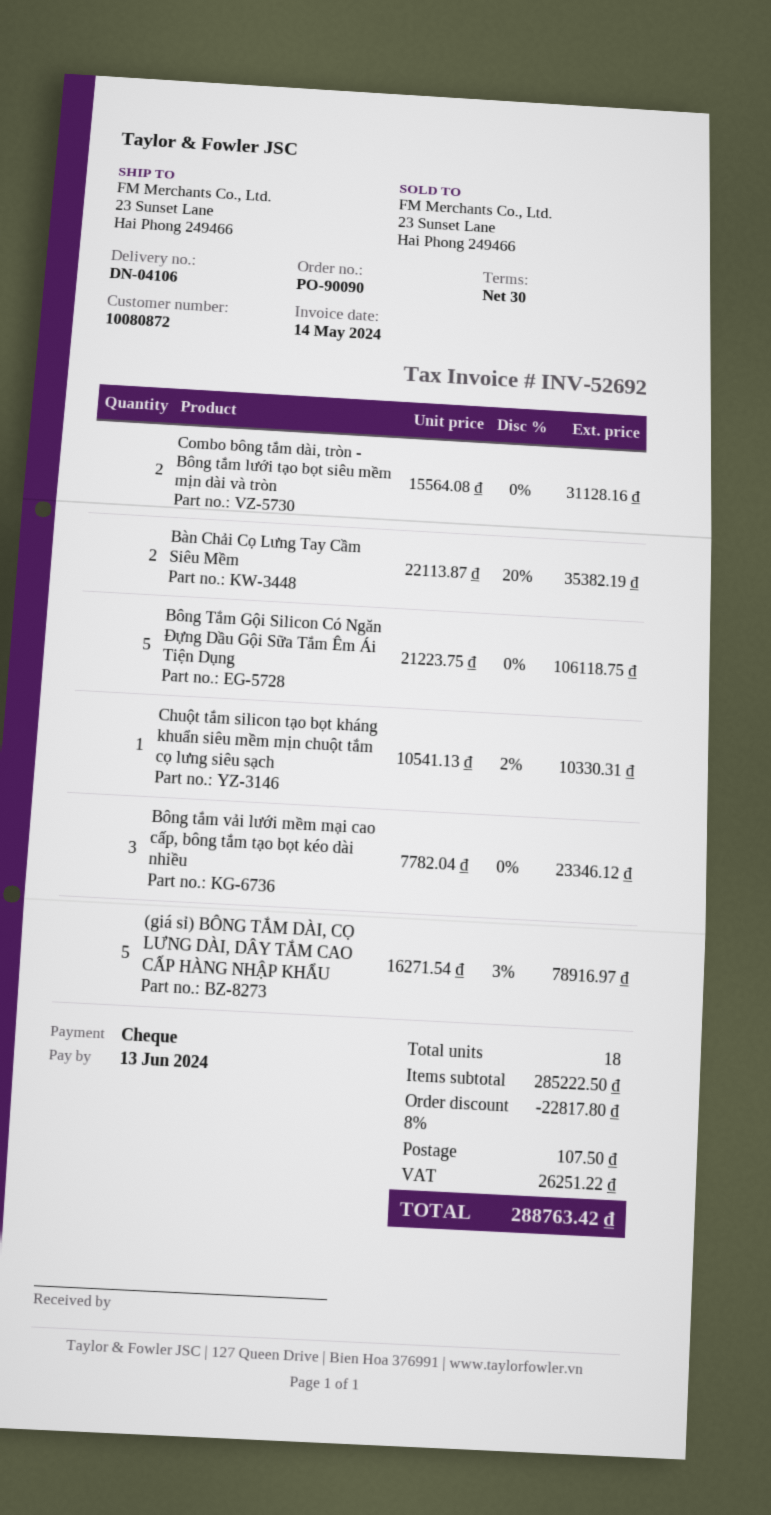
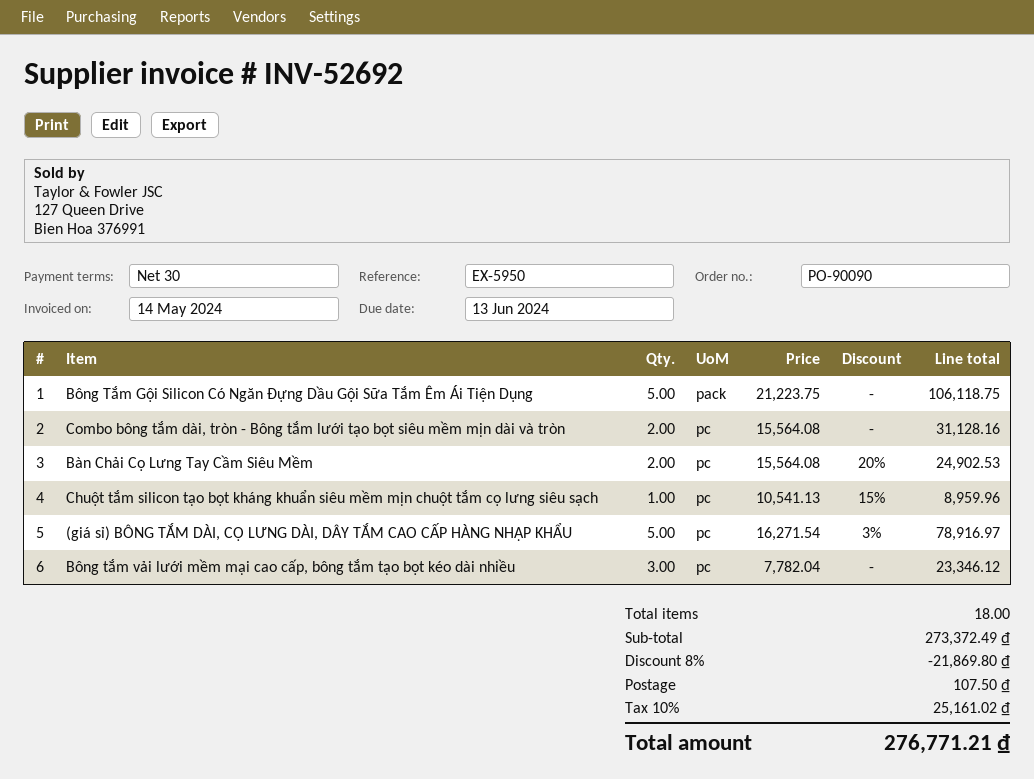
Bàn Chải Cọ Lưng Tay Cầm Siêu Mềm: 2 x 22113.87 - 20% = 35382.19 -> 2 x 15564.08 - 20% = 24902.53
Chuột tắm silicon tạo bọt kháng khuẩn siêu mềm mịn chuột tắm cọ lưng siêu sạch: 1 x 10541.13 - 2% = 10330.31 -> 1 x 10541.13 - 15% = 8959.96
subtotal: 285222.50 -> 273372.49
discount: 8% = 22817.80 -> 8% = 21869.80
tax: 26251.22 -> 25161.02
total: 288763.42 -> 276771.21

